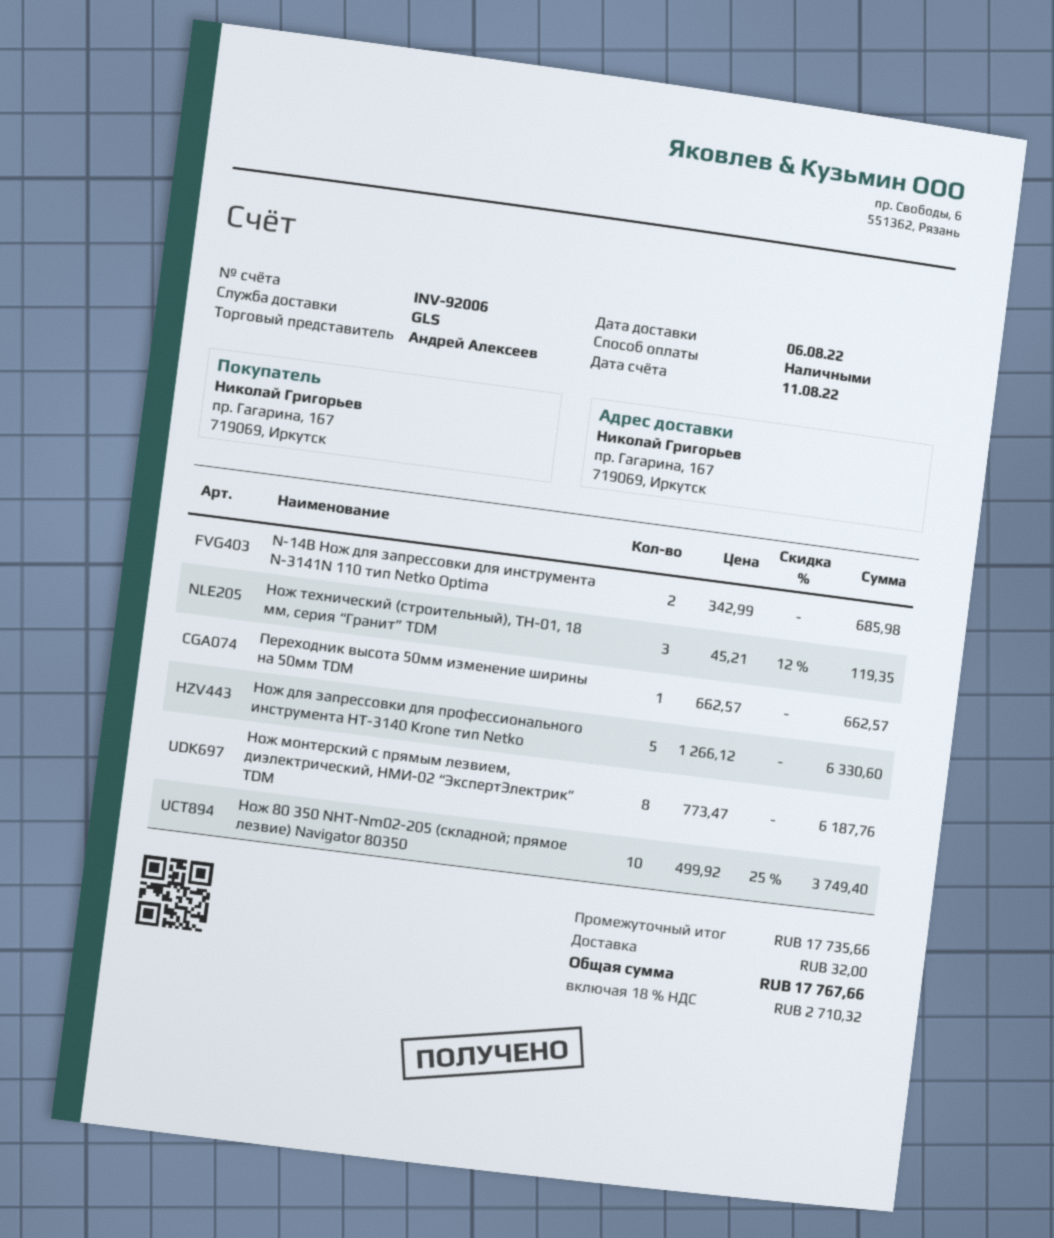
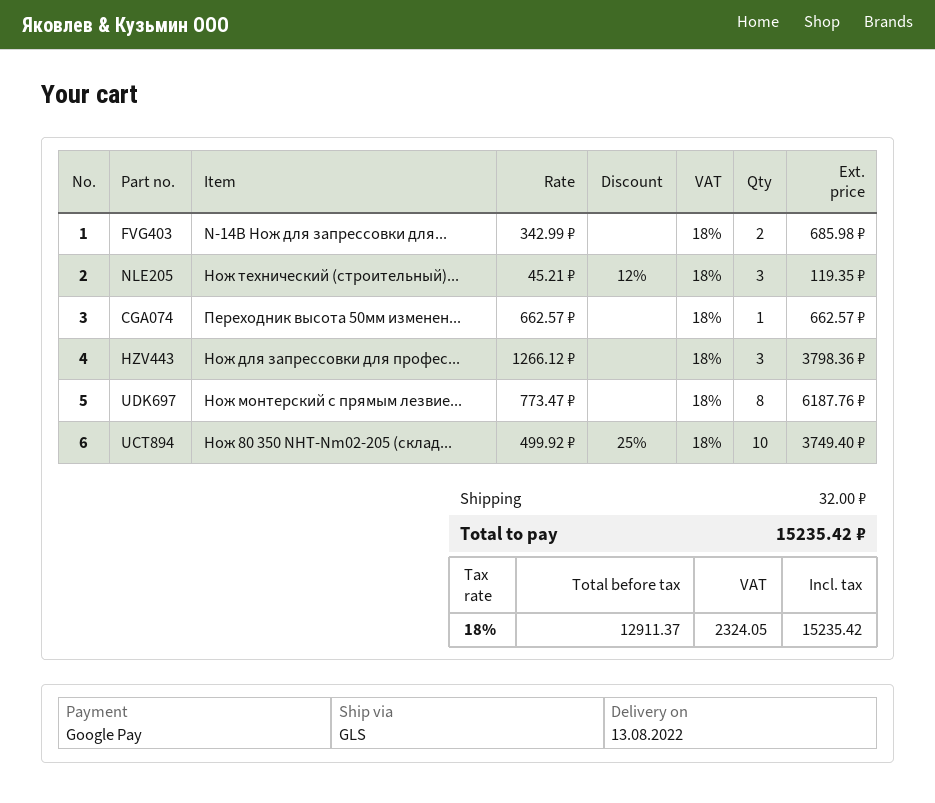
delivery date: 2022-08-06 -> 2022-08-13
payment method: cash -> Google Pay
Нож для запрессовки для профессионального инструмента HT-3140 Krone тип Netko: 5 x 1266.12 = 6330.60 -> 3 x 1266.12 = 3798.36
tax: 18% = 2710.32 -> 18% = 2324.05
total: 17767.66 -> 15235.42

